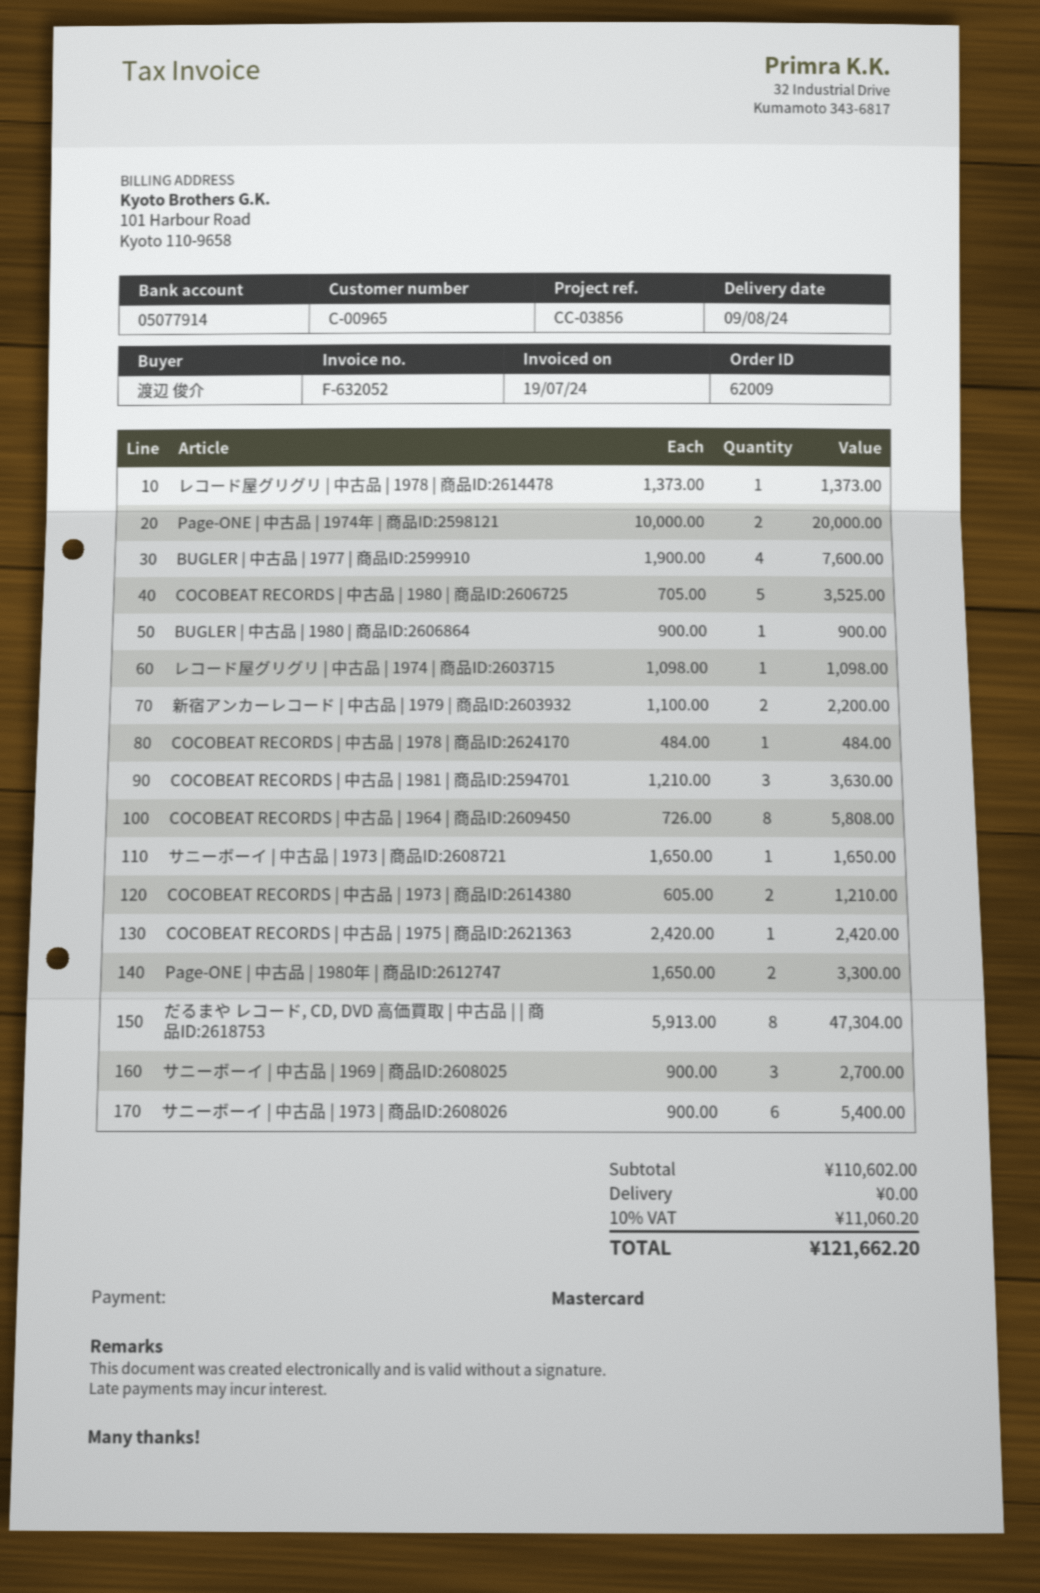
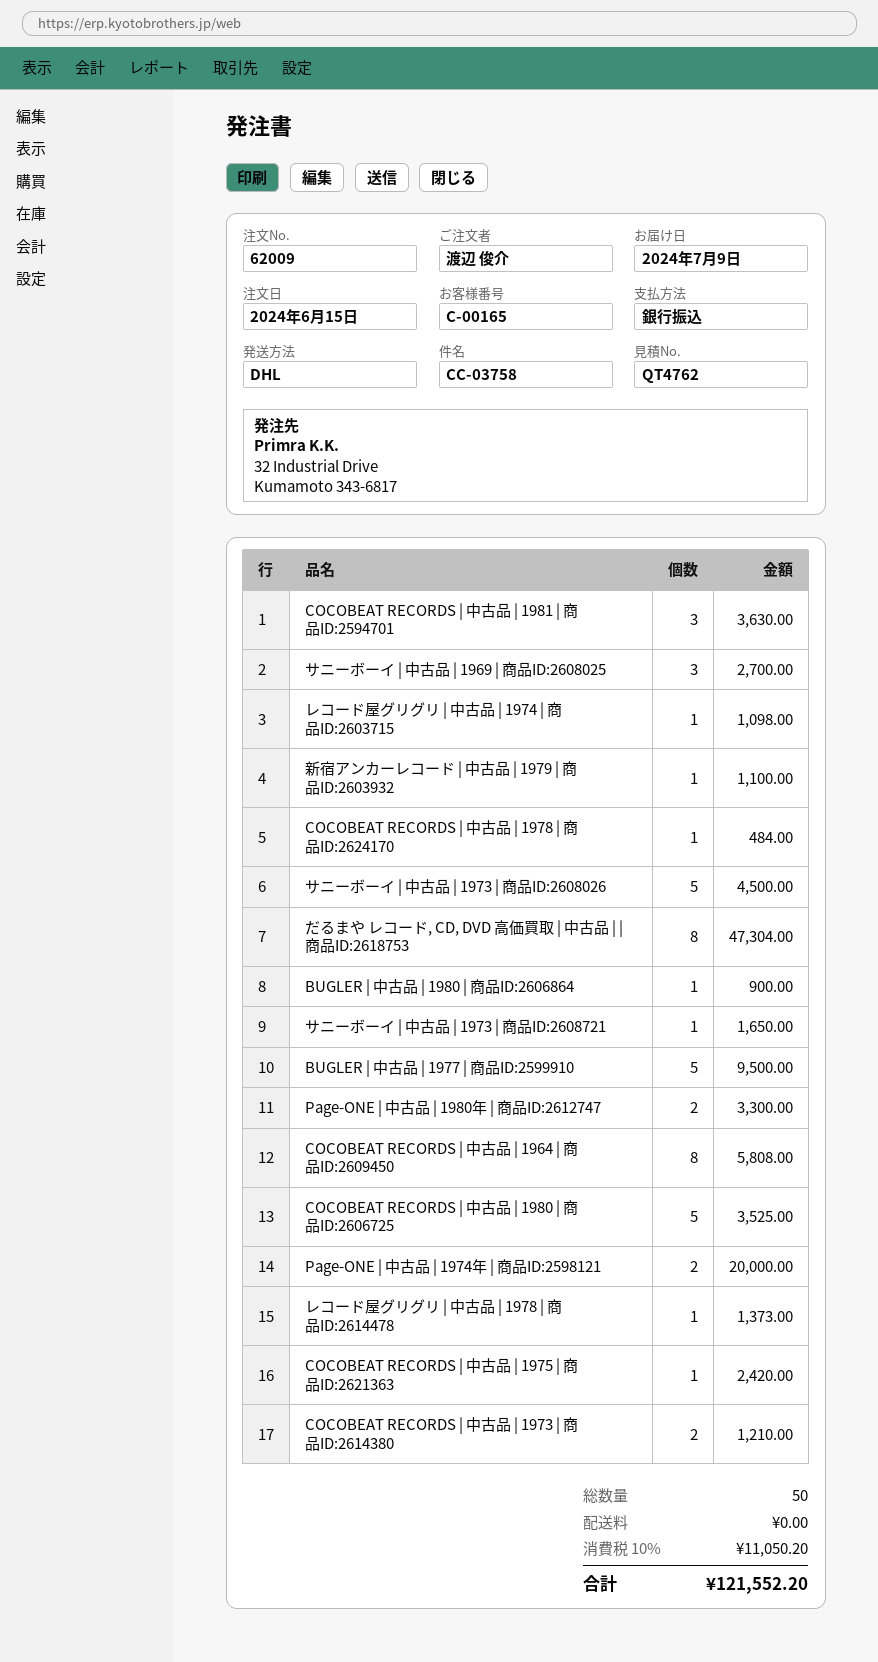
delivery date: 2024-08-09 -> 2024-07-09
customer number: C-00965 -> C-00165
reference: CC-03856 -> CC-03758
payment method: Mastercard -> bank transfer
BUGLER | 中古品 | 1977 | 商品ID:2599910: 4 for 7600.00 -> 5 for 9500.00
新宿アンカーレコード | 中古品 | 1979 | 商品ID:2603932: 2 for 2200.00 -> 1 for 1100.00
サニーボーイ | 中古品 | 1973 | 商品ID:2608026: 6 for 5400.00 -> 5 for 4500.00
tax: 10% = 11060.20 -> 10% = 11050.20
total: 121662.20 -> 121552.20

